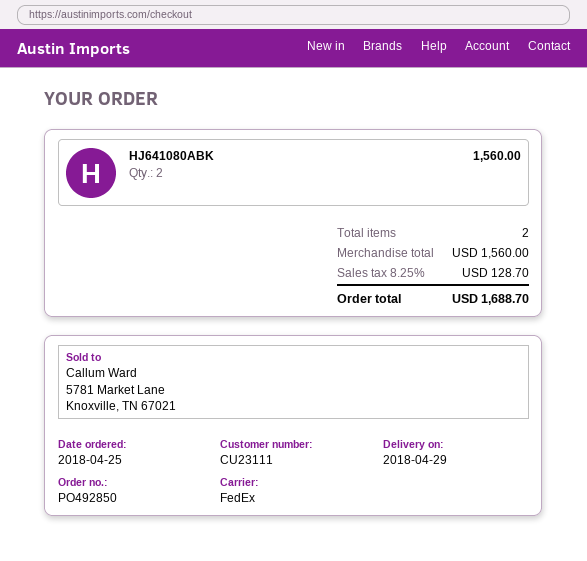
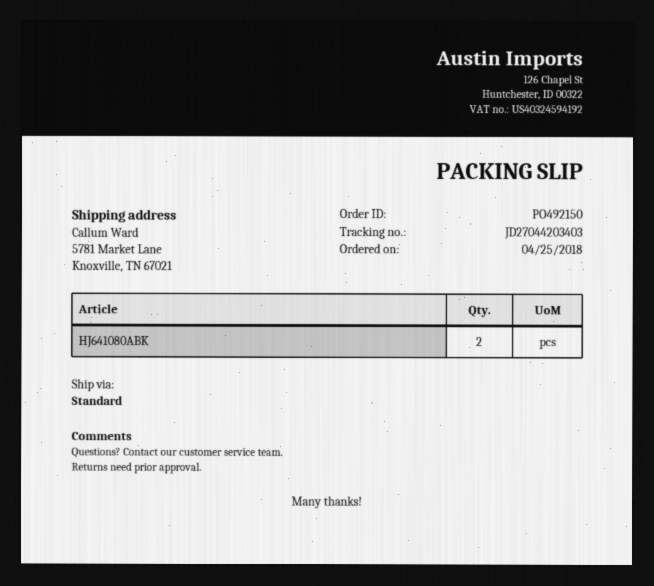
order number: PO492850 -> PO492150
shipping method: FedEx -> standard

